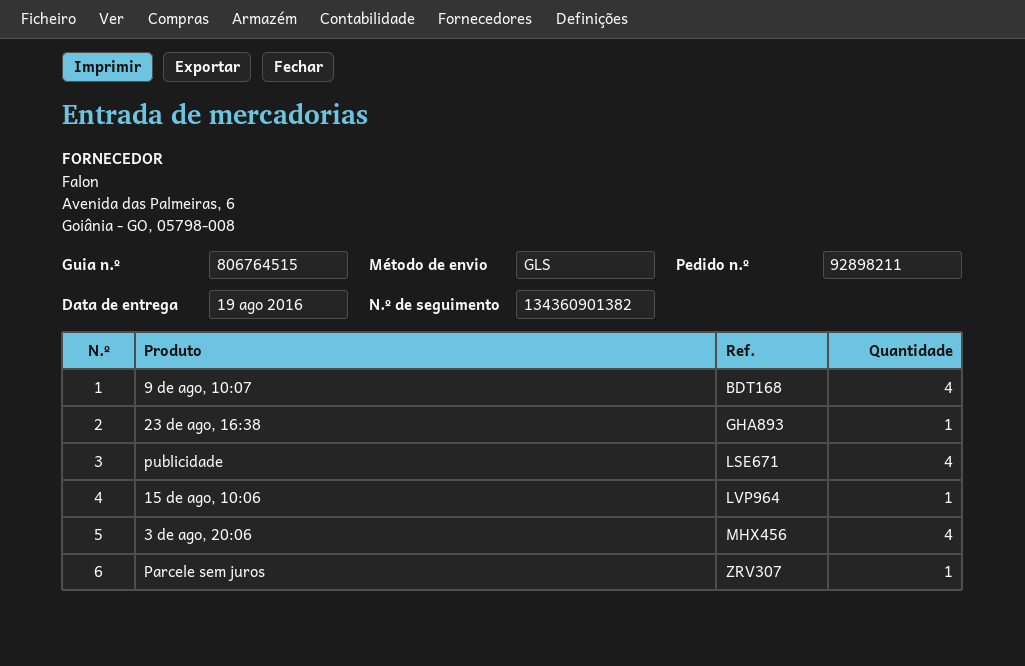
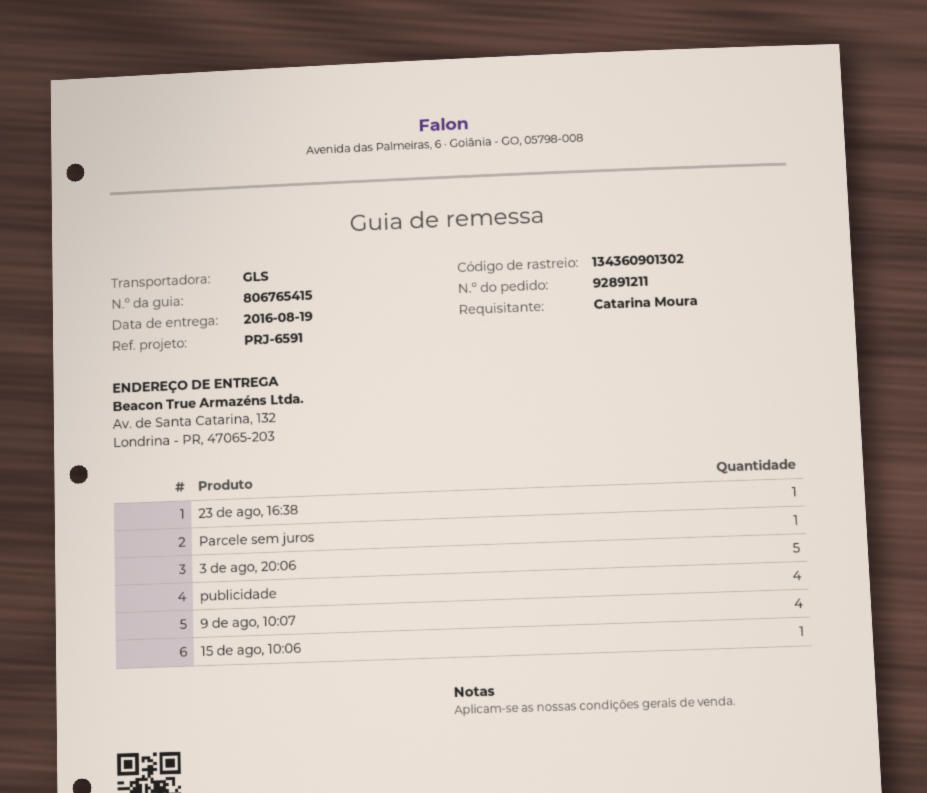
order number: 92898211 -> 92891211
delivery note number: 806764515 -> 806765415
tracking number: 134360901382 -> 134360901302
3 de ago, 20:06: 4 -> 5

